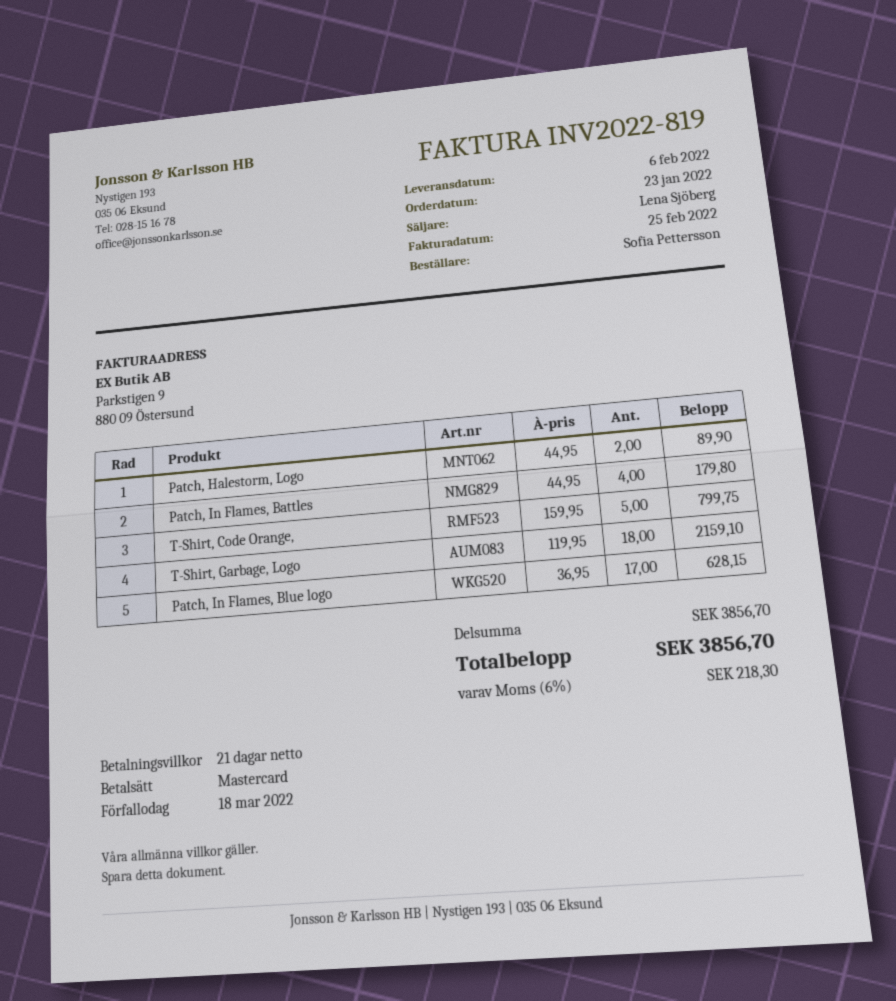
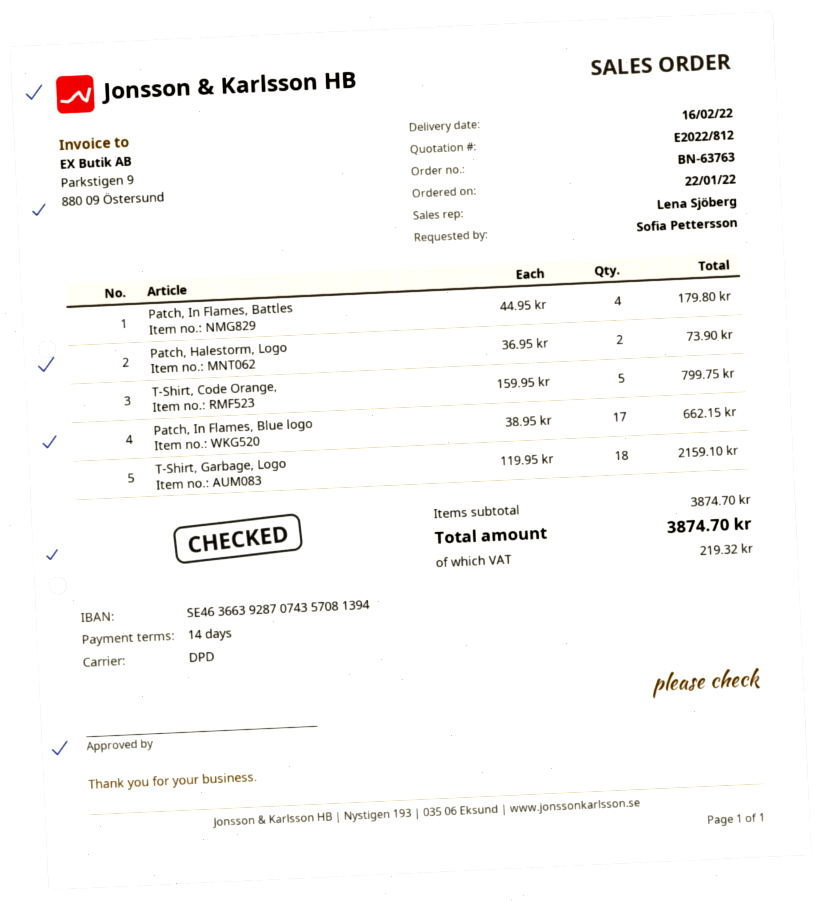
order date: 2022-01-23 -> 2022-01-22
delivery date: 2022-02-06 -> 2022-02-16
payment terms: 21 days -> 14 days
Patch, Halestorm, Logo: 2 x 44.95 = 89.90 -> 2 x 36.95 = 73.90
Patch, In Flames, Blue logo: 17 x 36.95 = 628.15 -> 17 x 38.95 = 662.15
subtotal: 3856.70 -> 3874.70
tax: 218.30 -> 219.32
total: 3856.70 -> 3874.70

